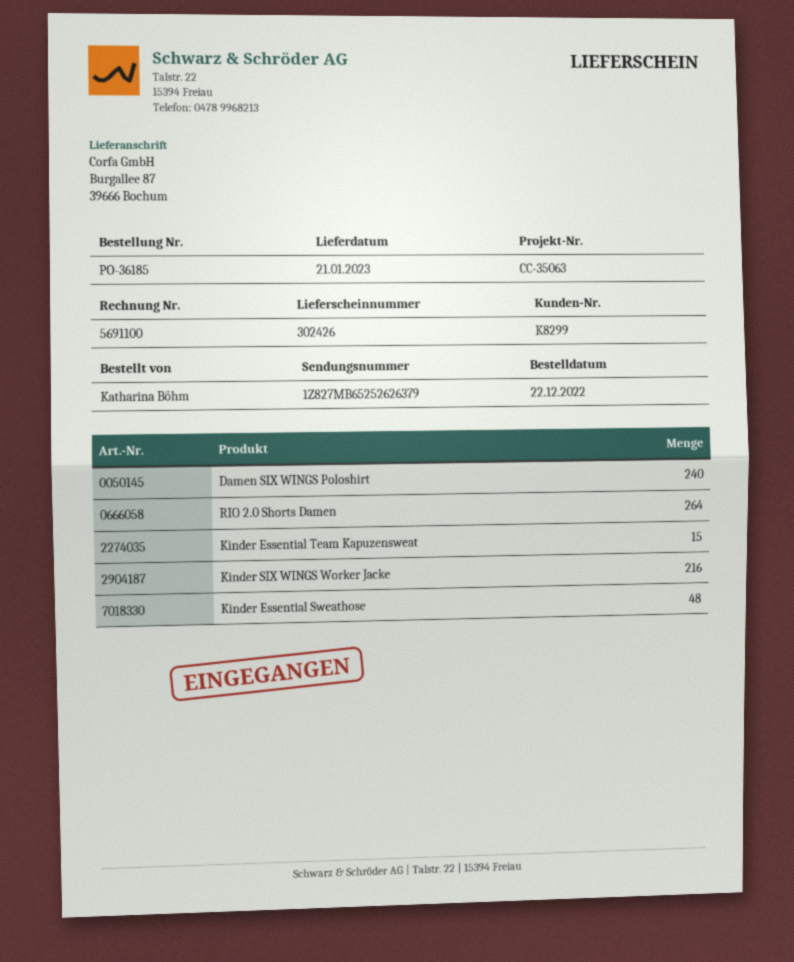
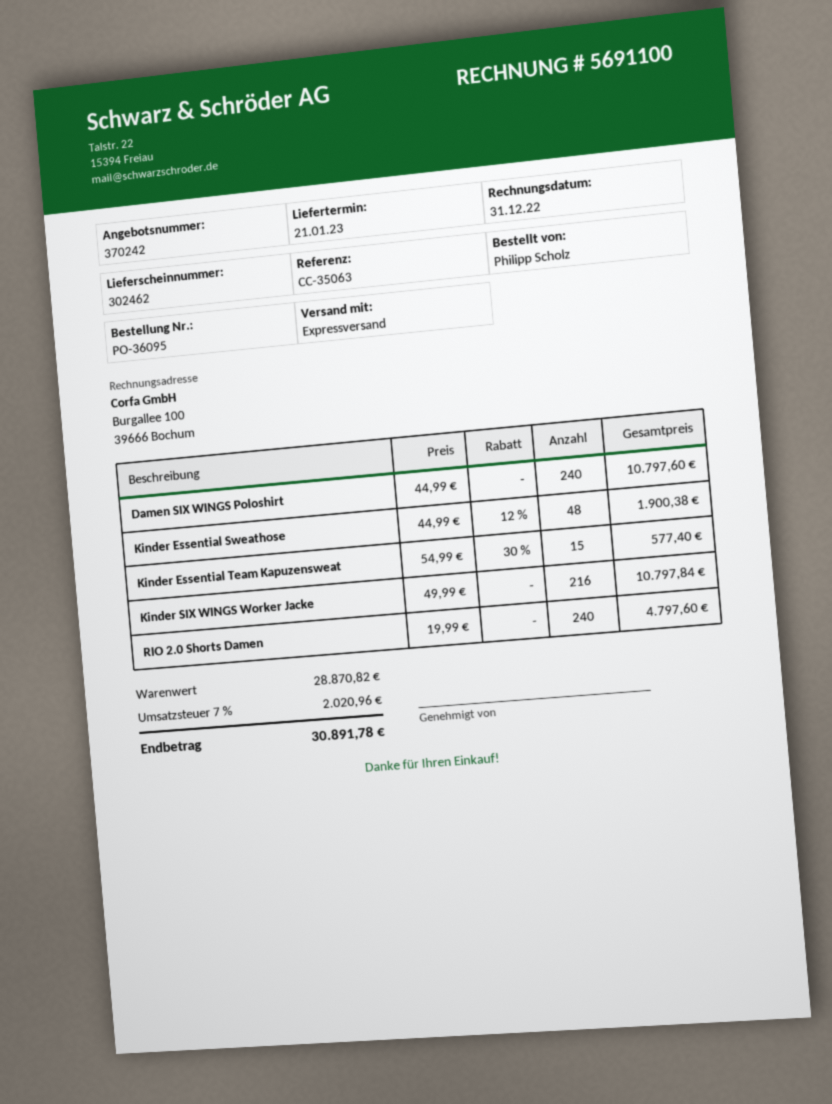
order number: PO-36185 -> PO-36095
delivery note number: 302426 -> 302462
ordered by: Katharina Böhm -> Philipp Scholz
RIO 2.0 Shorts Damen: 264 -> 240

